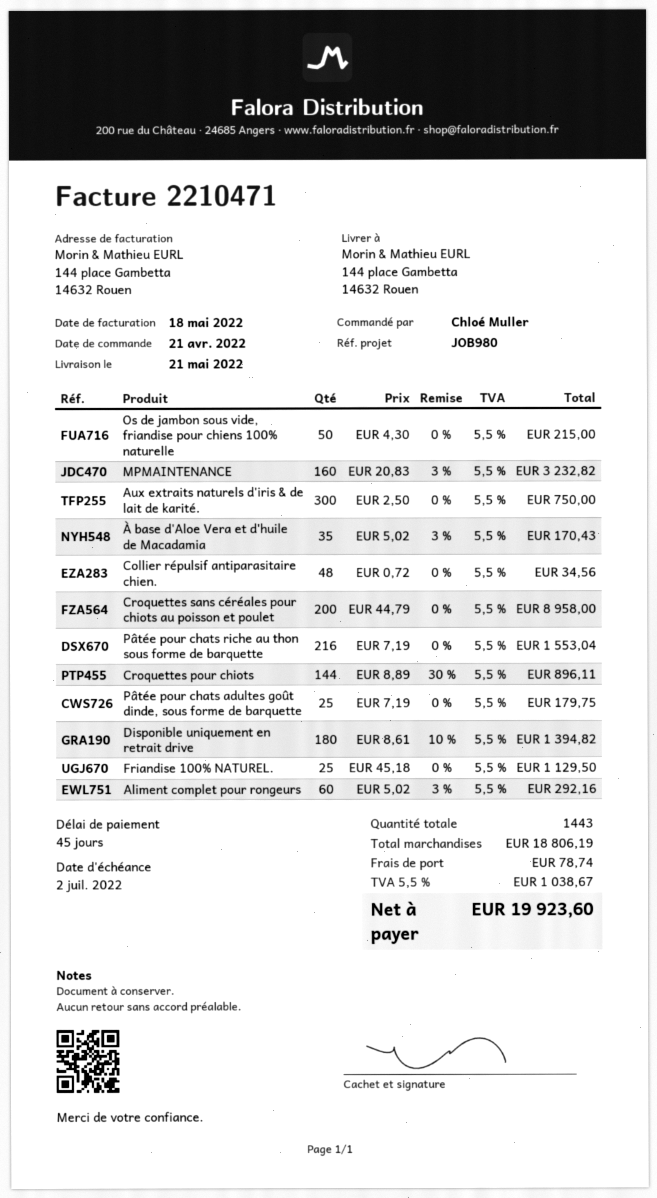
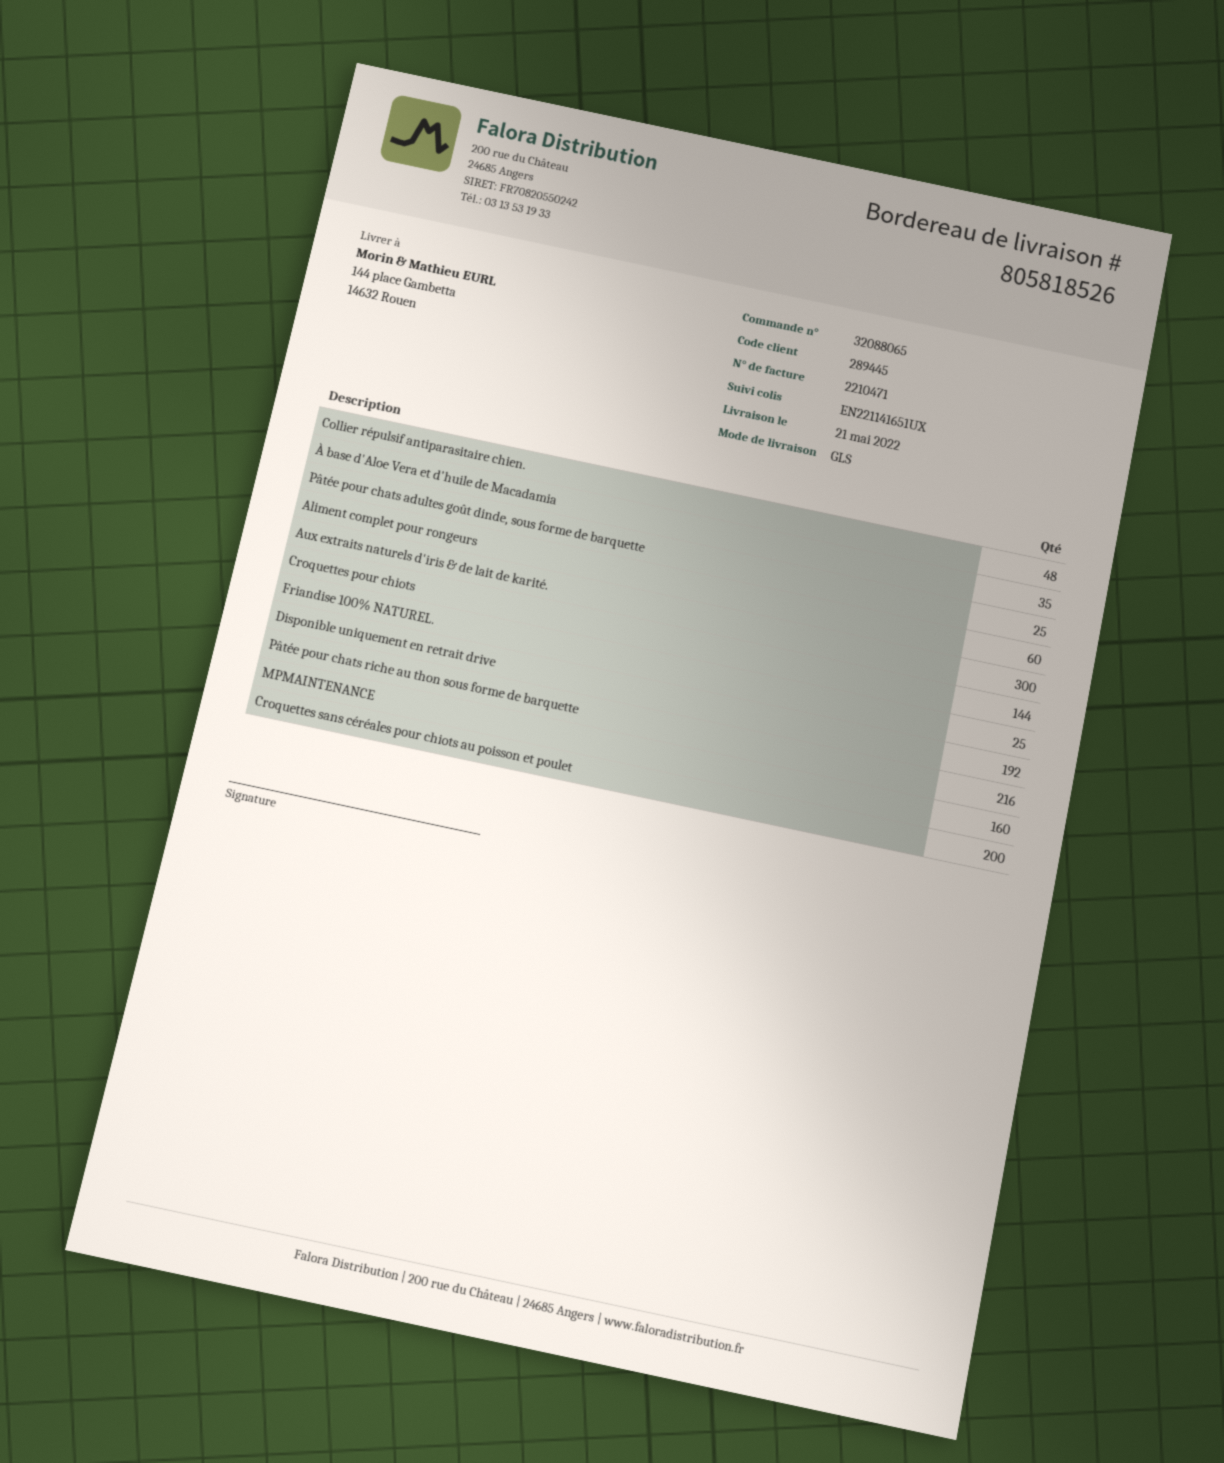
Os de jambon sous vide, friandise pour chiens 100% naturelle: 50 -> none
Disponible uniquement en retrait drive: 180 -> 192

